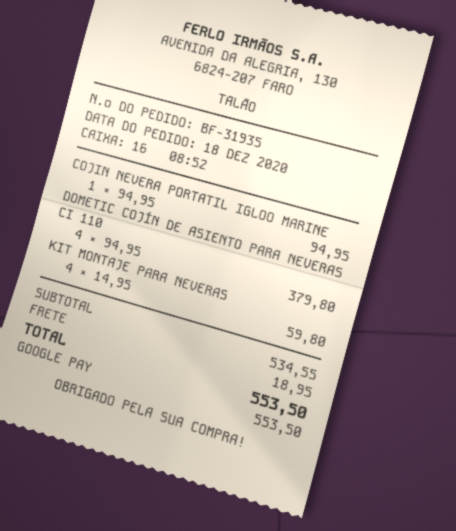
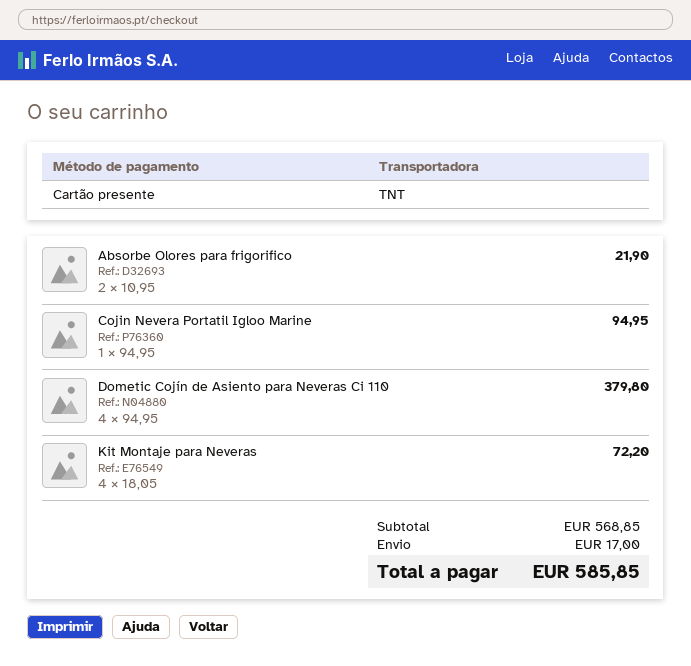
payment method: Google Pay -> gift card
KIT MONTAJE PARA NEVERAS: 4 x 14.95 = 59.80 -> 4 x 18.05 = 72.20
Absorbe Olores para frigorifico: none -> 2 x 10.95 = 21.90
subtotal: 534.55 -> 568.85
shipping: 18.95 -> 17.00
total: 553.50 -> 585.85

